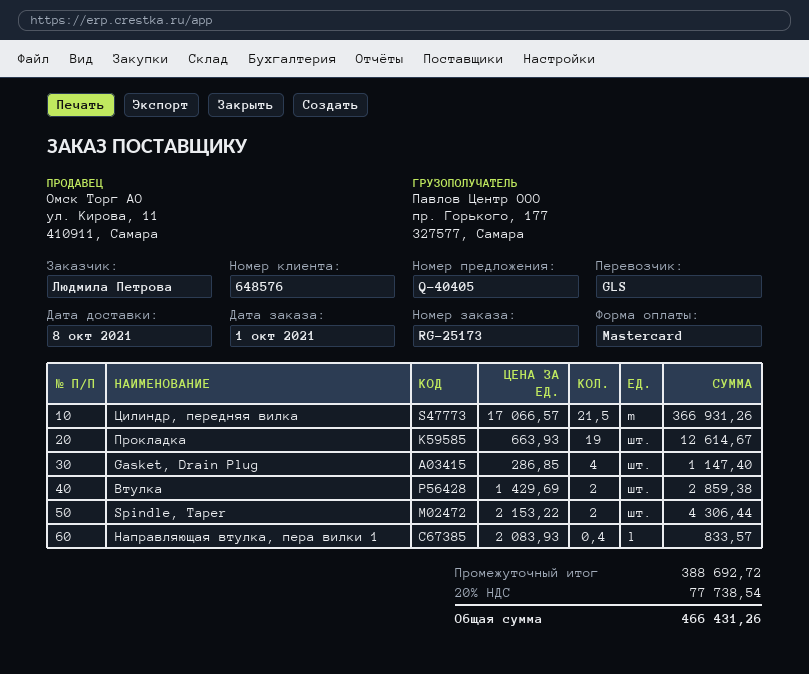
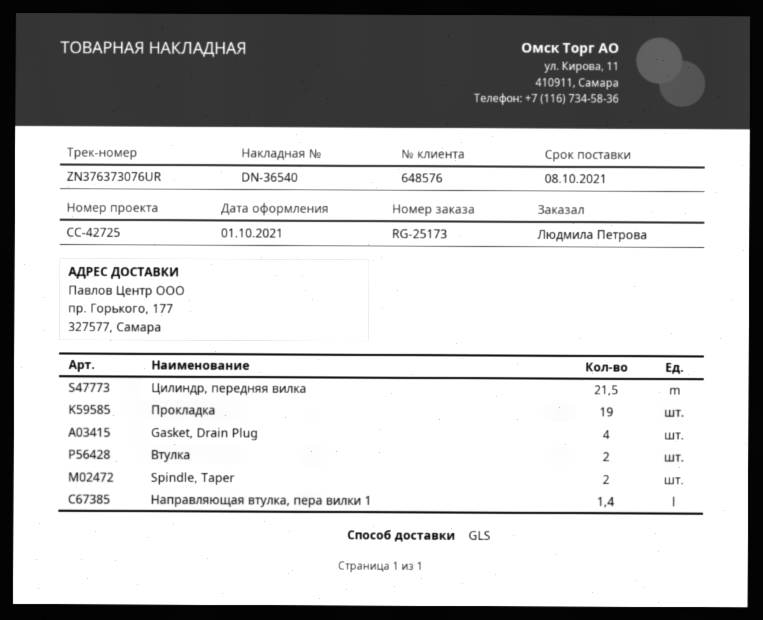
Направляющая втулка, пера вилки 1: 0.4 -> 1.4

